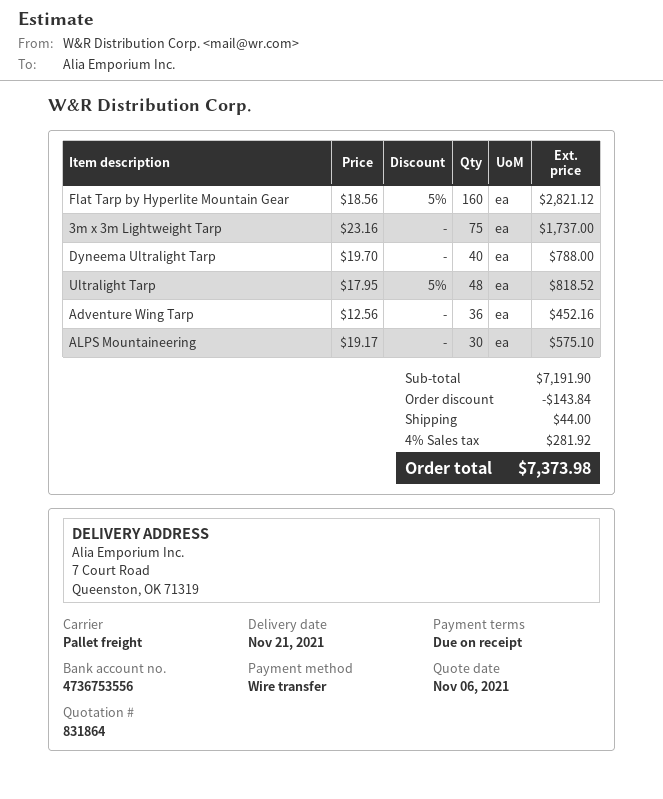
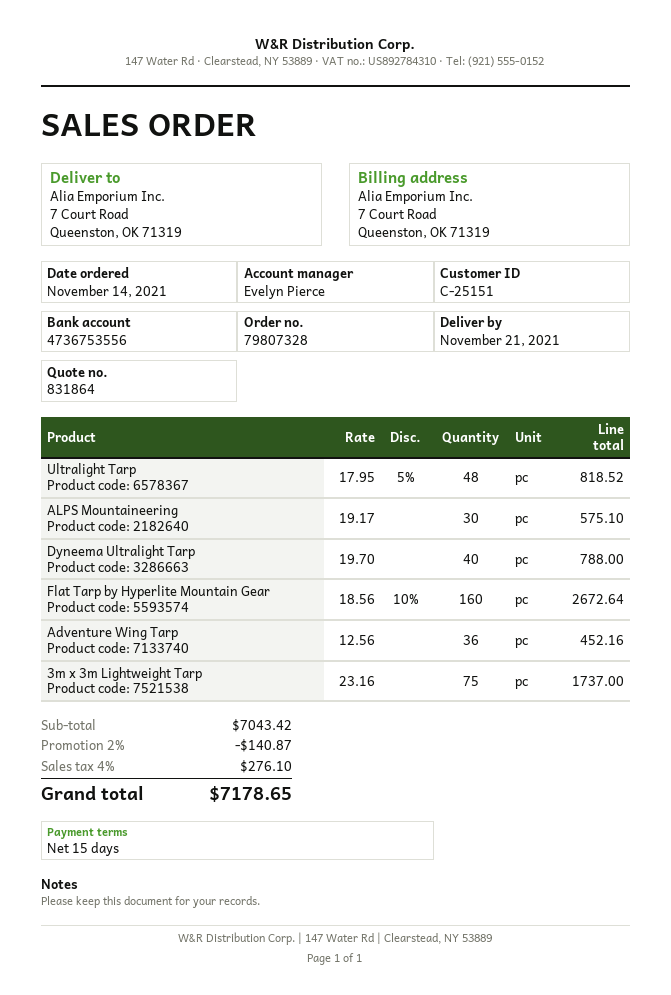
payment terms: on receipt -> 15 days
Flat Tarp by Hyperlite Mountain Gear: 160 x 18.56 - 5% = 2821.12 -> 160 x 18.56 - 10% = 2672.64
subtotal: 7191.90 -> 7043.42
discount: 143.84 -> 140.87
shipping: 44.00 -> none
tax: 4% = 281.92 -> 4% = 276.10
total: 7373.98 -> 7178.65

